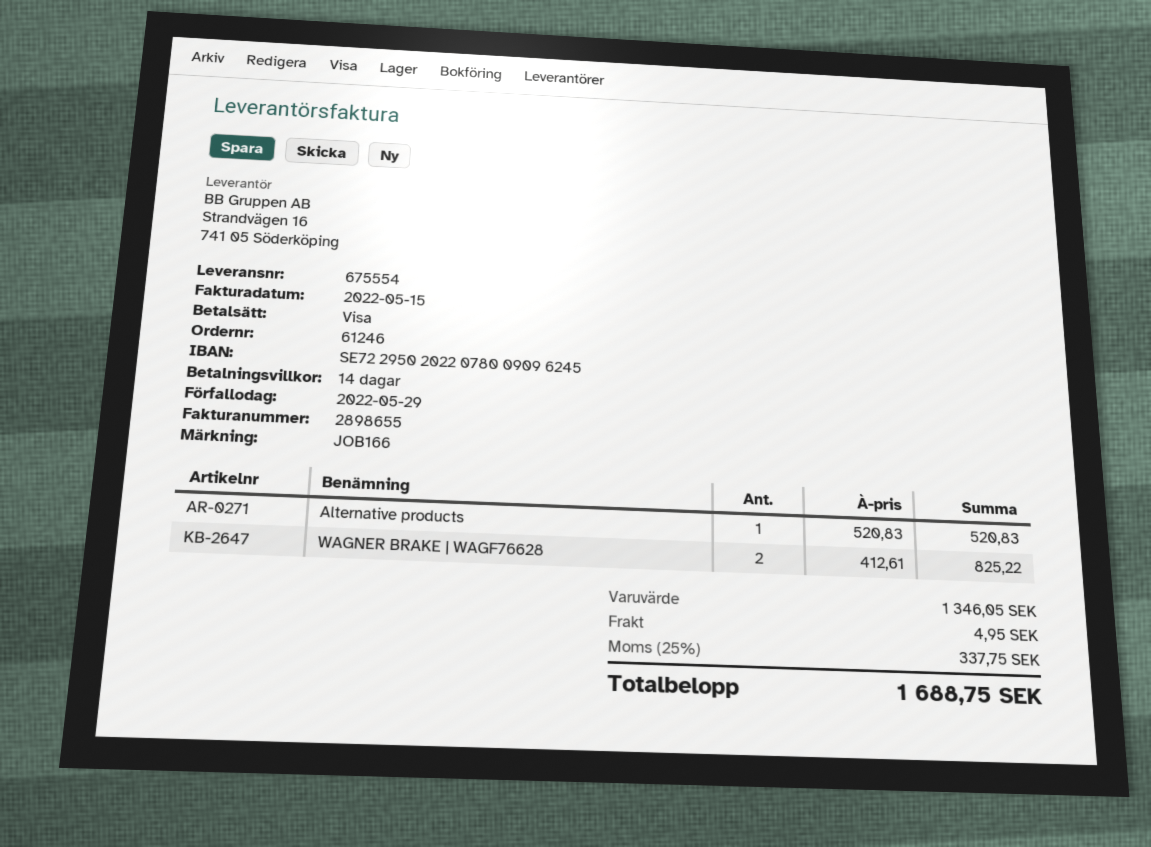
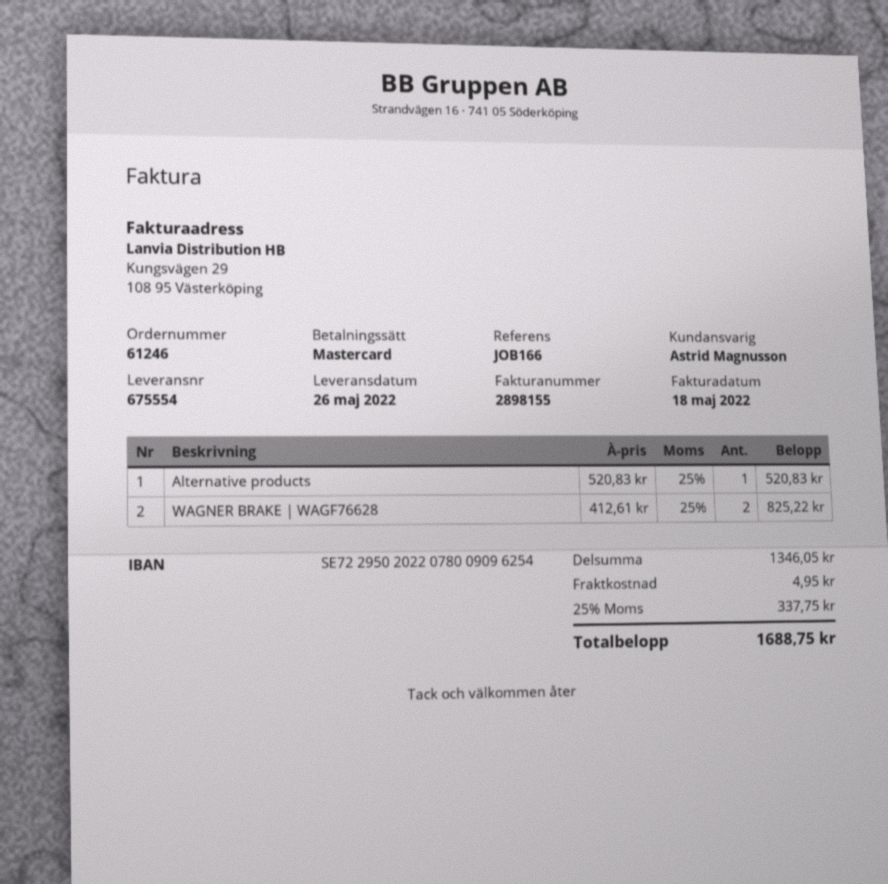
invoice number: 2898655 -> 2898155
invoice date: 2022-05-15 -> 2022-05-18
payment method: Visa -> Mastercard
bank account: SE7229502022078009096245 -> SE7229502022078009096254

